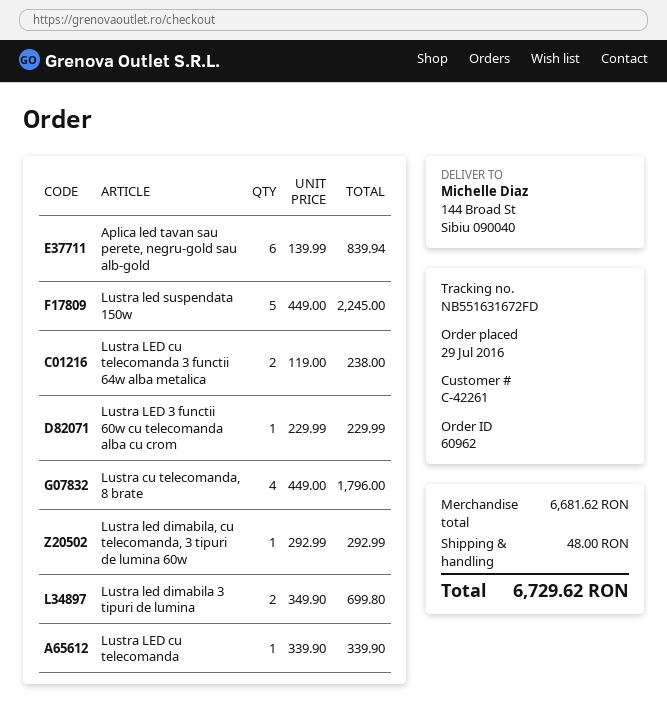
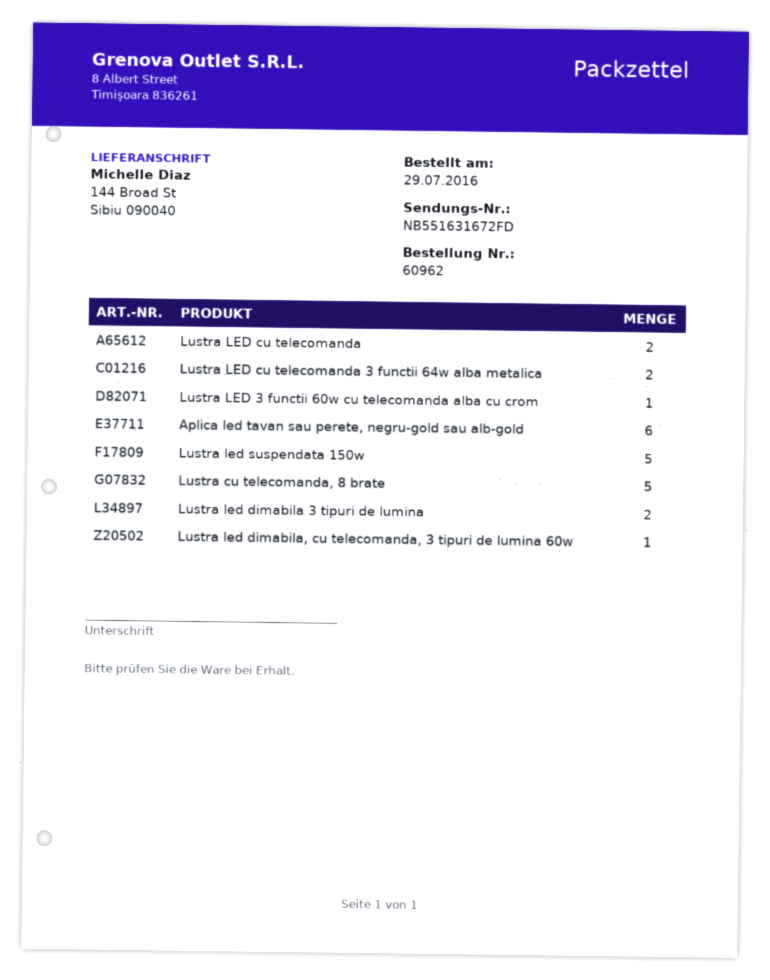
Lustra cu telecomanda, 8 brate: 4 -> 5
Lustra LED cu telecomanda: 1 -> 2

